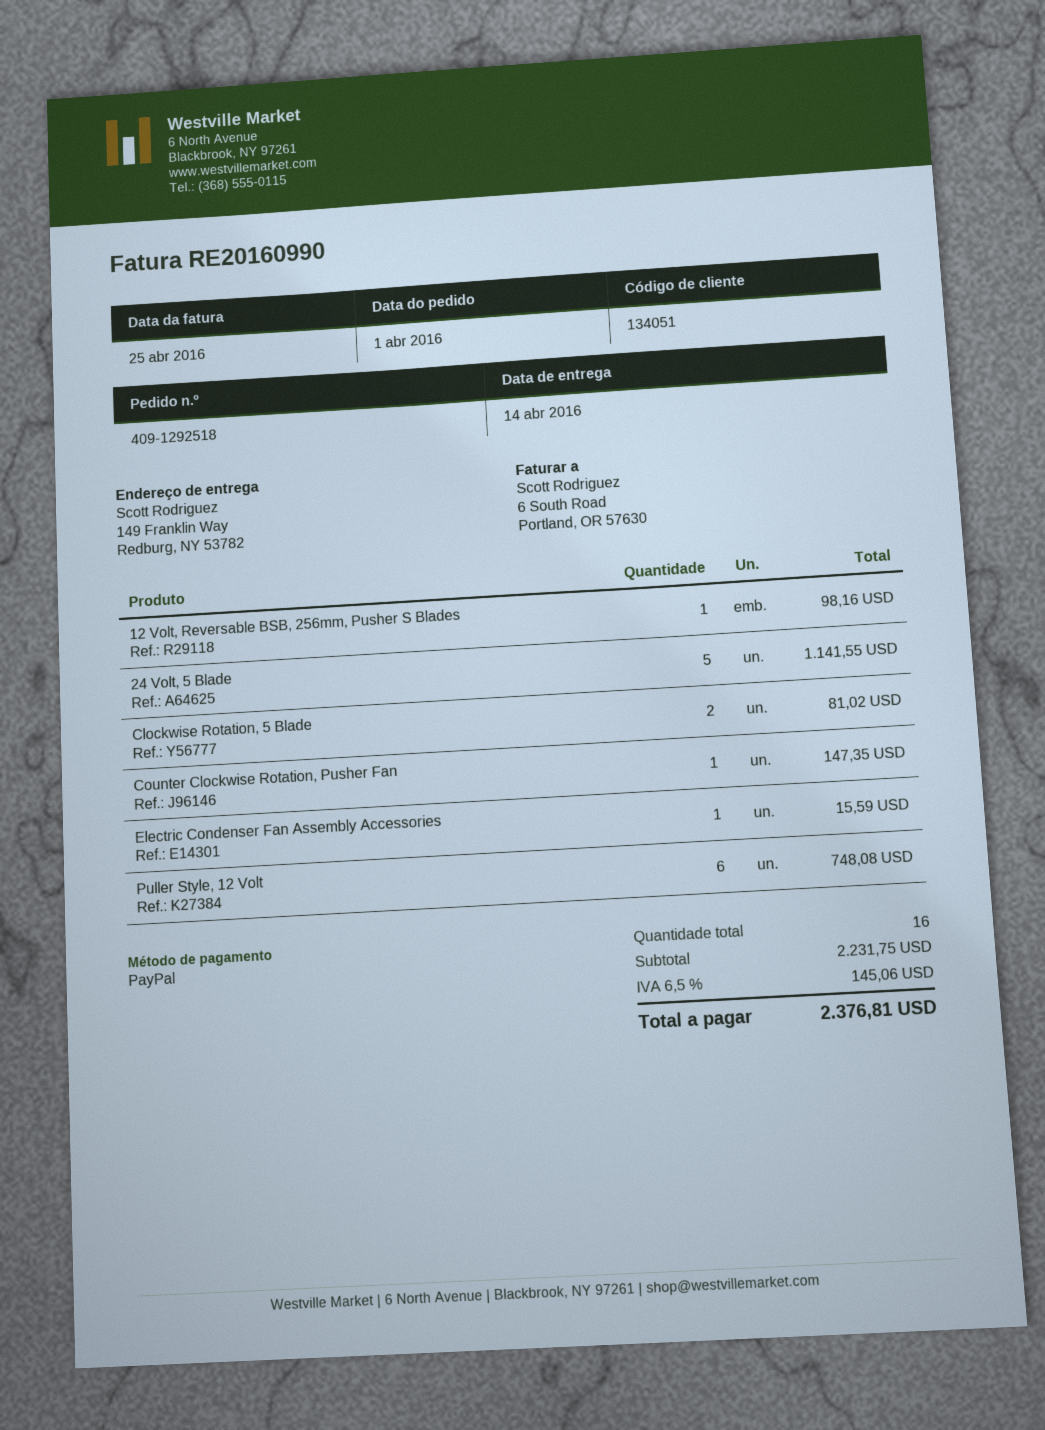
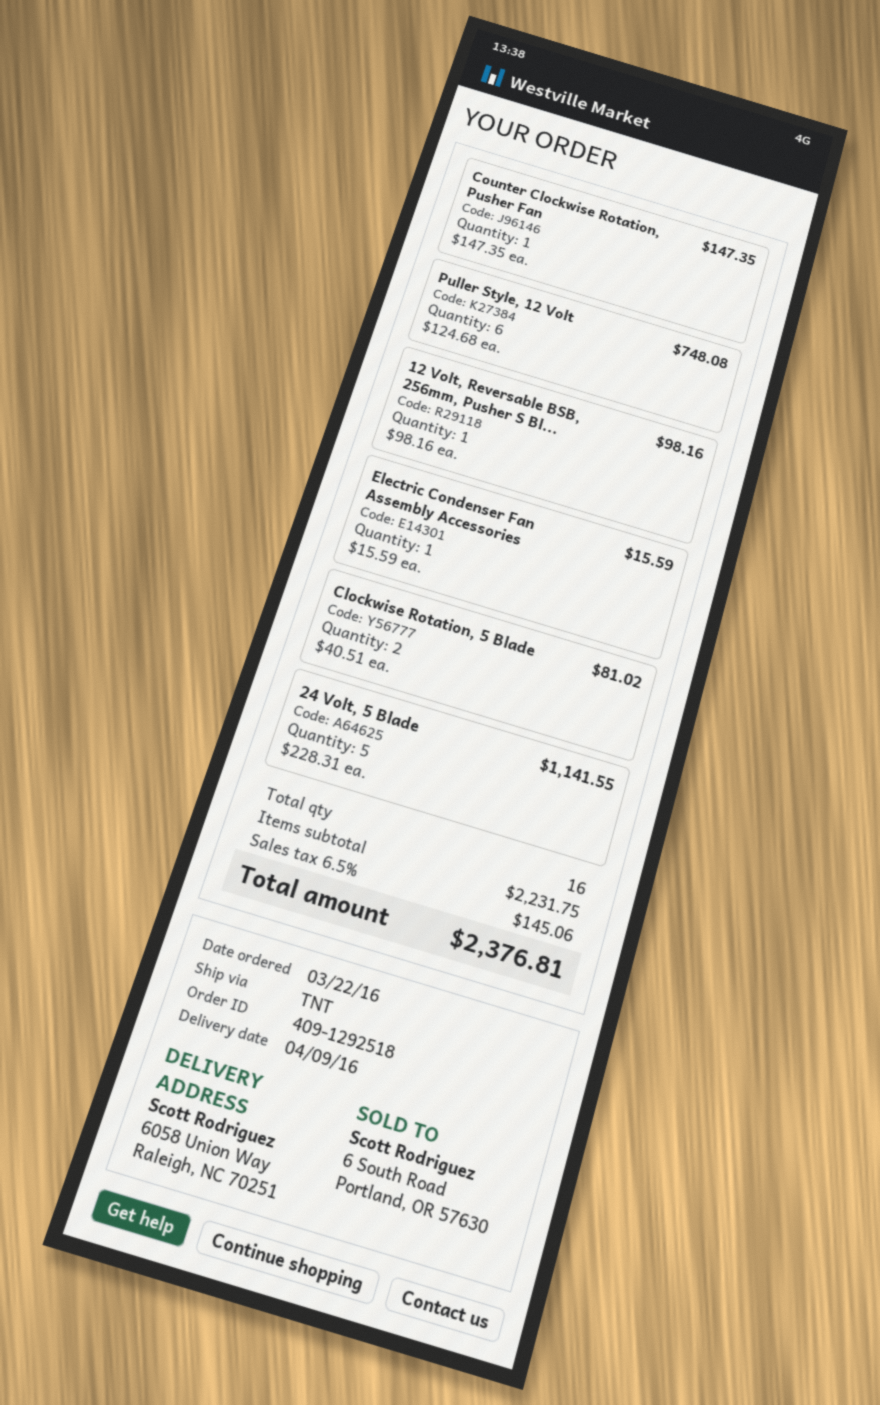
order date: 2016-04-01 -> 2016-03-22
delivery date: 2016-04-14 -> 2016-04-09
ship to: 149 Franklin Way, Redburg, NY 53782 -> 6058 Union Way, Raleigh, NC 70251

